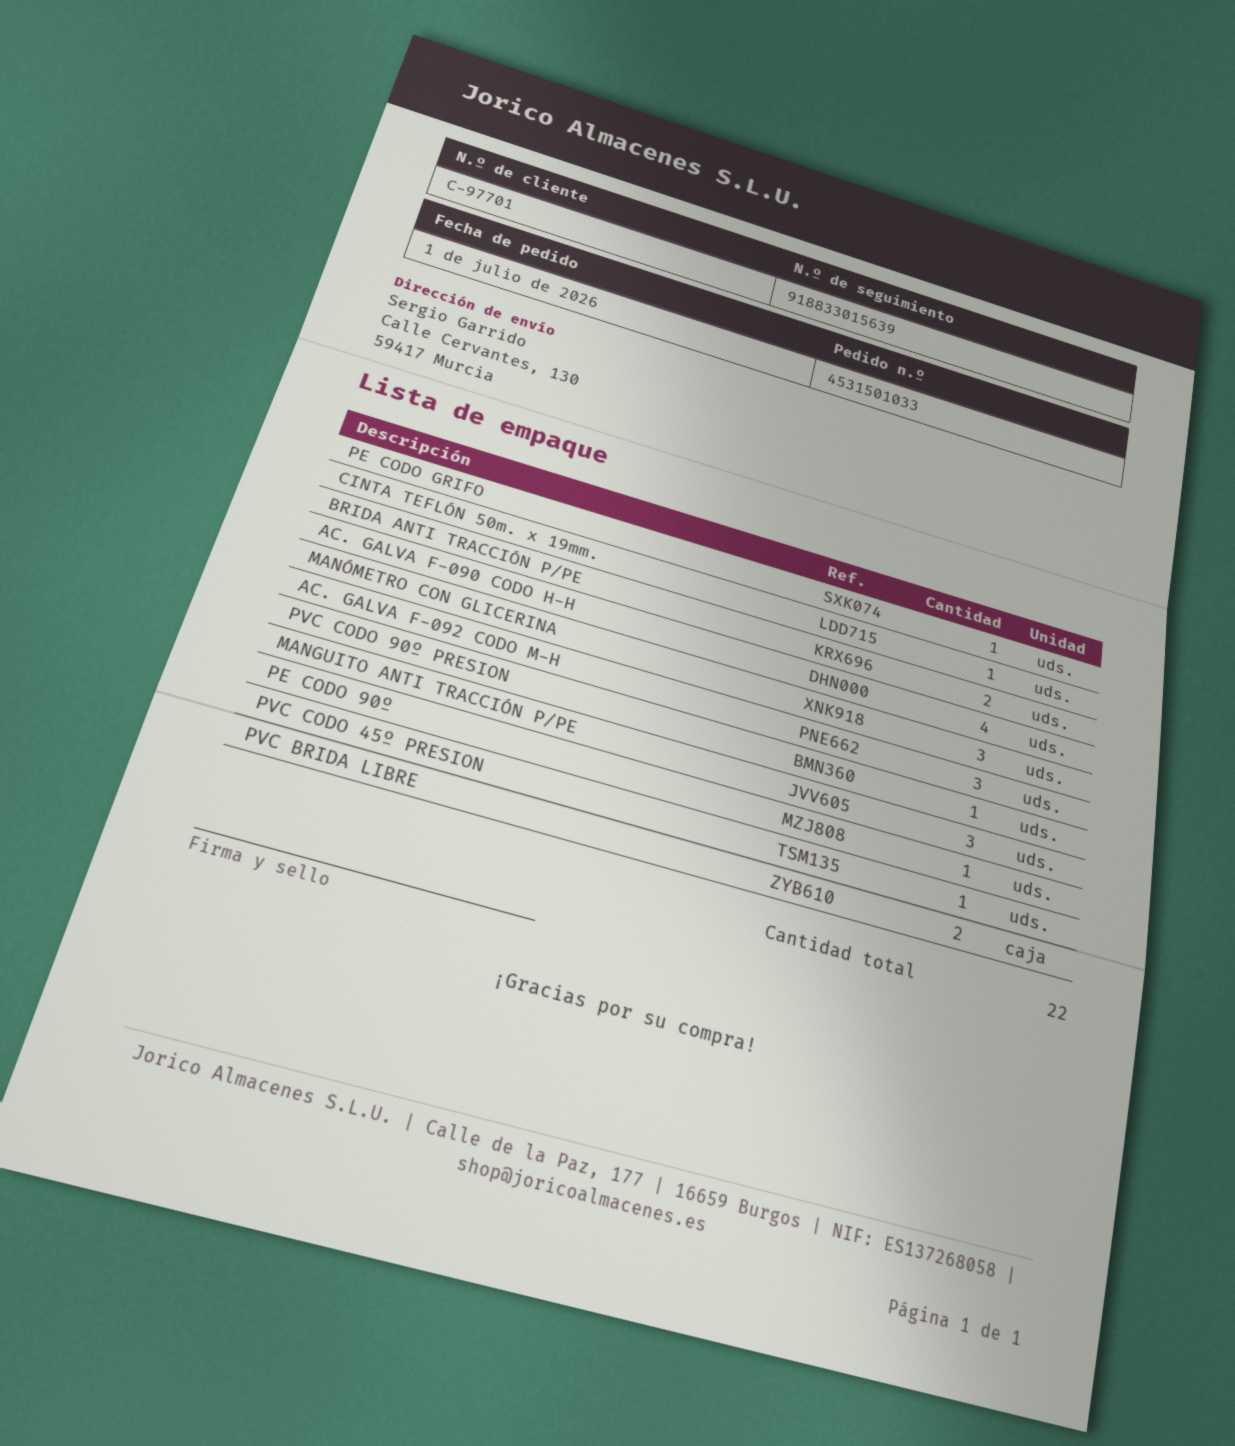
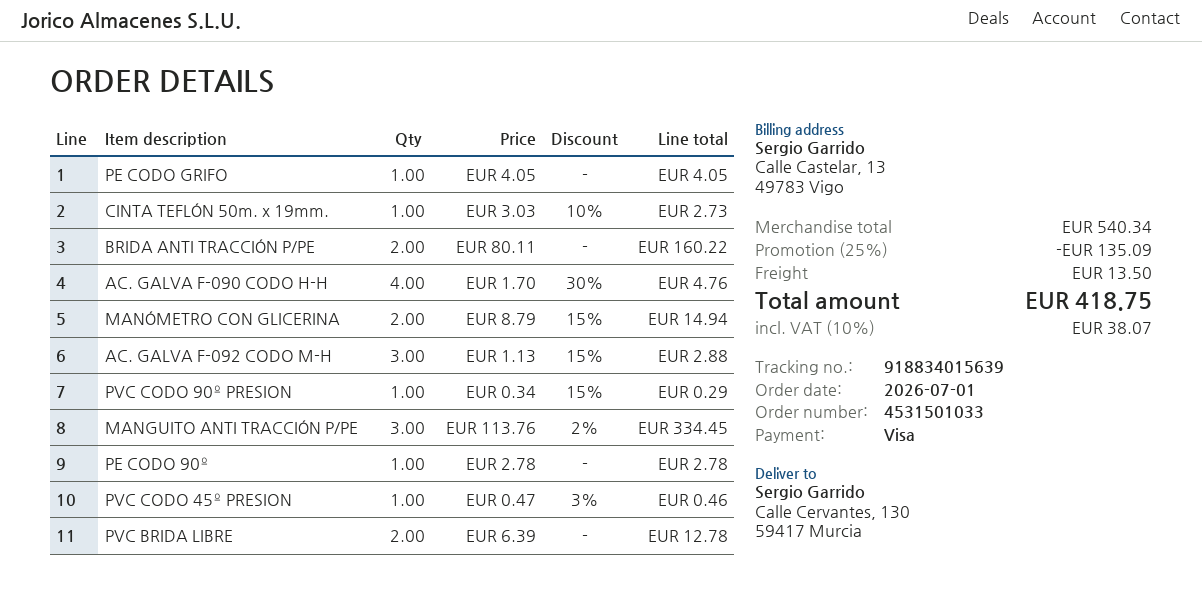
tracking number: 918833015639 -> 918834015639
MANÓMETRO CON GLICERINA: 3 -> 2

